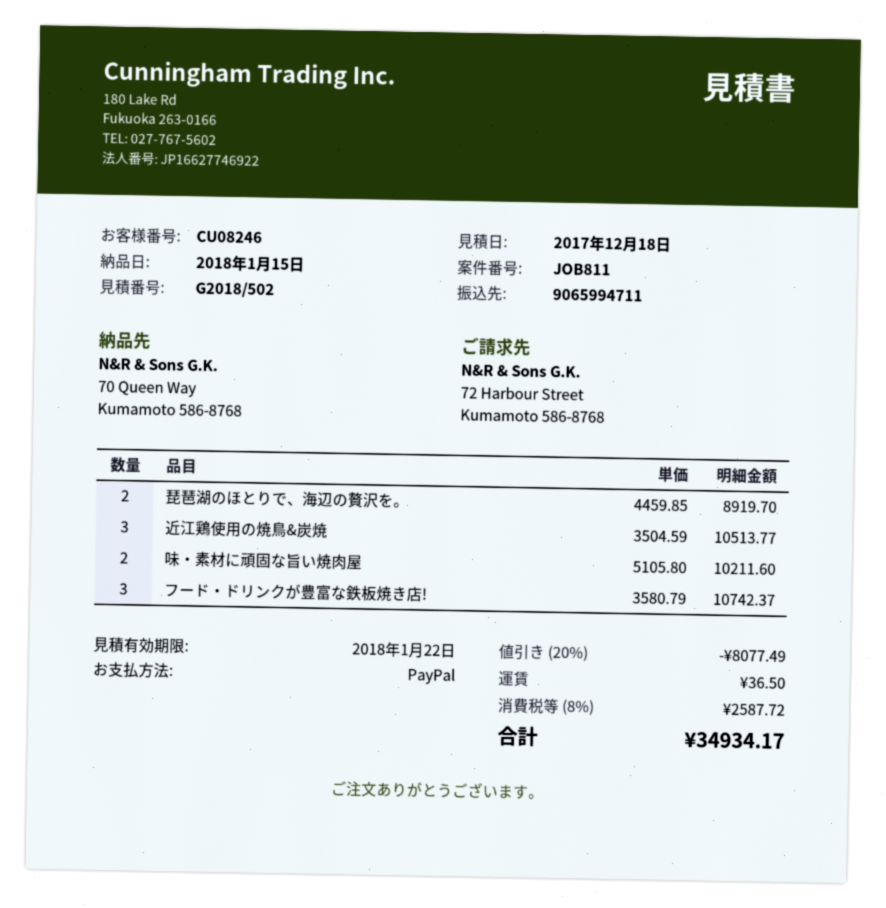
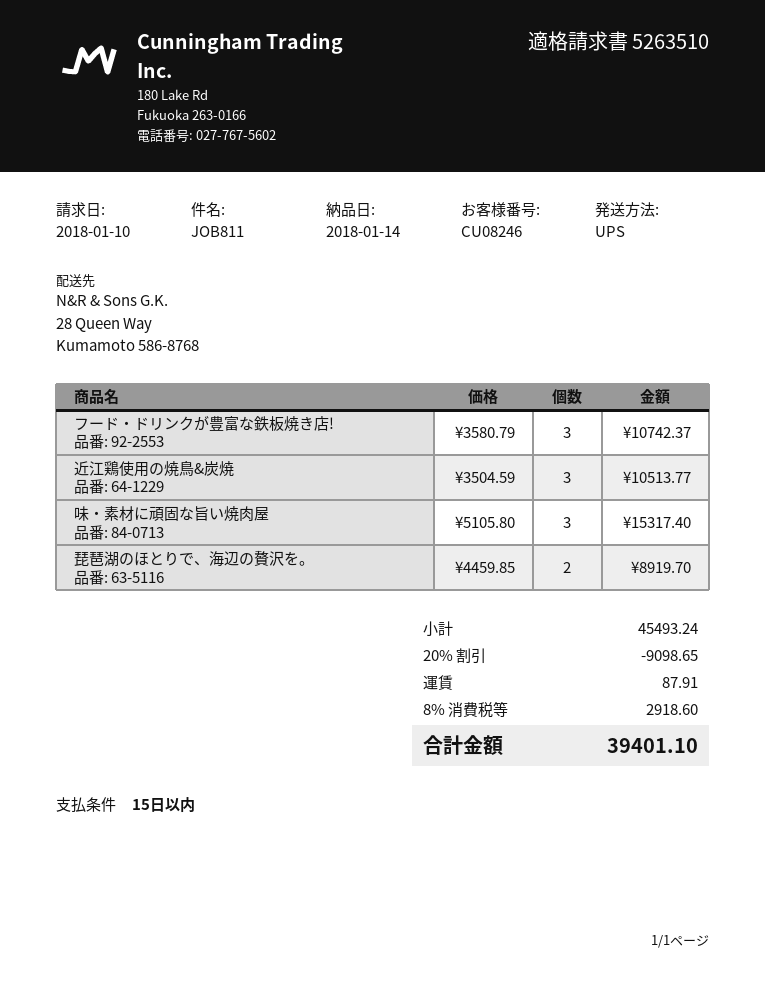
delivery date: 2018-01-15 -> 2018-01-14
ship to: 70 Queen Way, Kumamoto 586-8768 -> 28 Queen Way, Kumamoto 586-8768
味・素材に頑固な旨い焼肉屋: 2 x 5105.80 = 10211.60 -> 3 x 5105.80 = 15317.40
discount: 20% = 8077.49 -> 20% = 9098.65
shipping: 36.50 -> 87.91
tax: 8% = 2587.72 -> 8% = 2918.60
total: 34934.17 -> 39401.10

